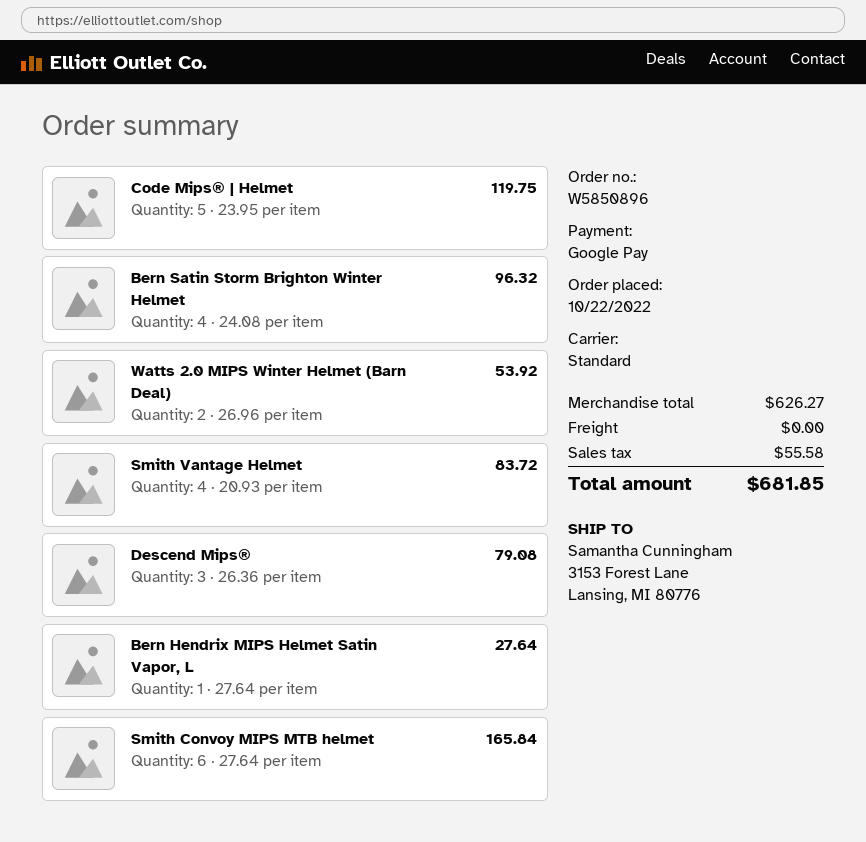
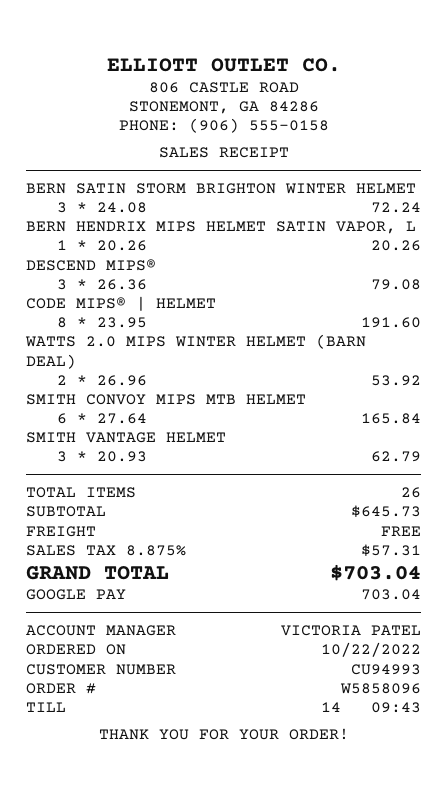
order number: W5850896 -> W5858096
Code Mips® | Helmet: 5 x 23.95 = 119.75 -> 8 x 23.95 = 191.60
Bern Satin Storm Brighton Winter Helmet: 4 x 24.08 = 96.32 -> 3 x 24.08 = 72.24
Smith Vantage Helmet: 4 x 20.93 = 83.72 -> 3 x 20.93 = 62.79
Bern Hendrix MIPS Helmet Satin Vapor, L: 1 x 27.64 = 27.64 -> 1 x 20.26 = 20.26
subtotal: 626.27 -> 645.73
tax: 55.58 -> 57.31
total: 681.85 -> 703.04

